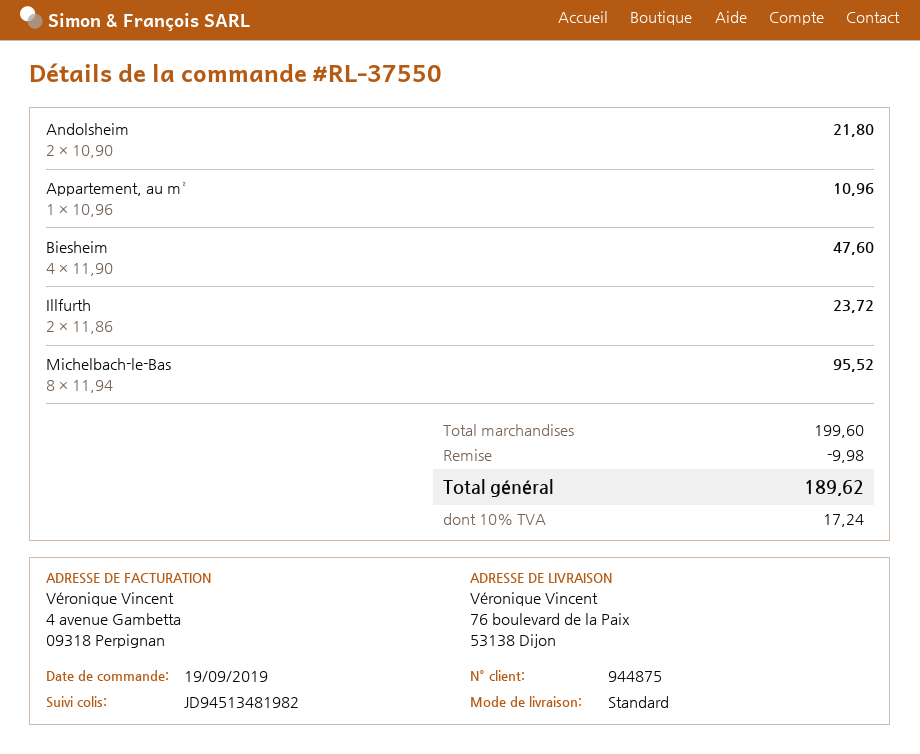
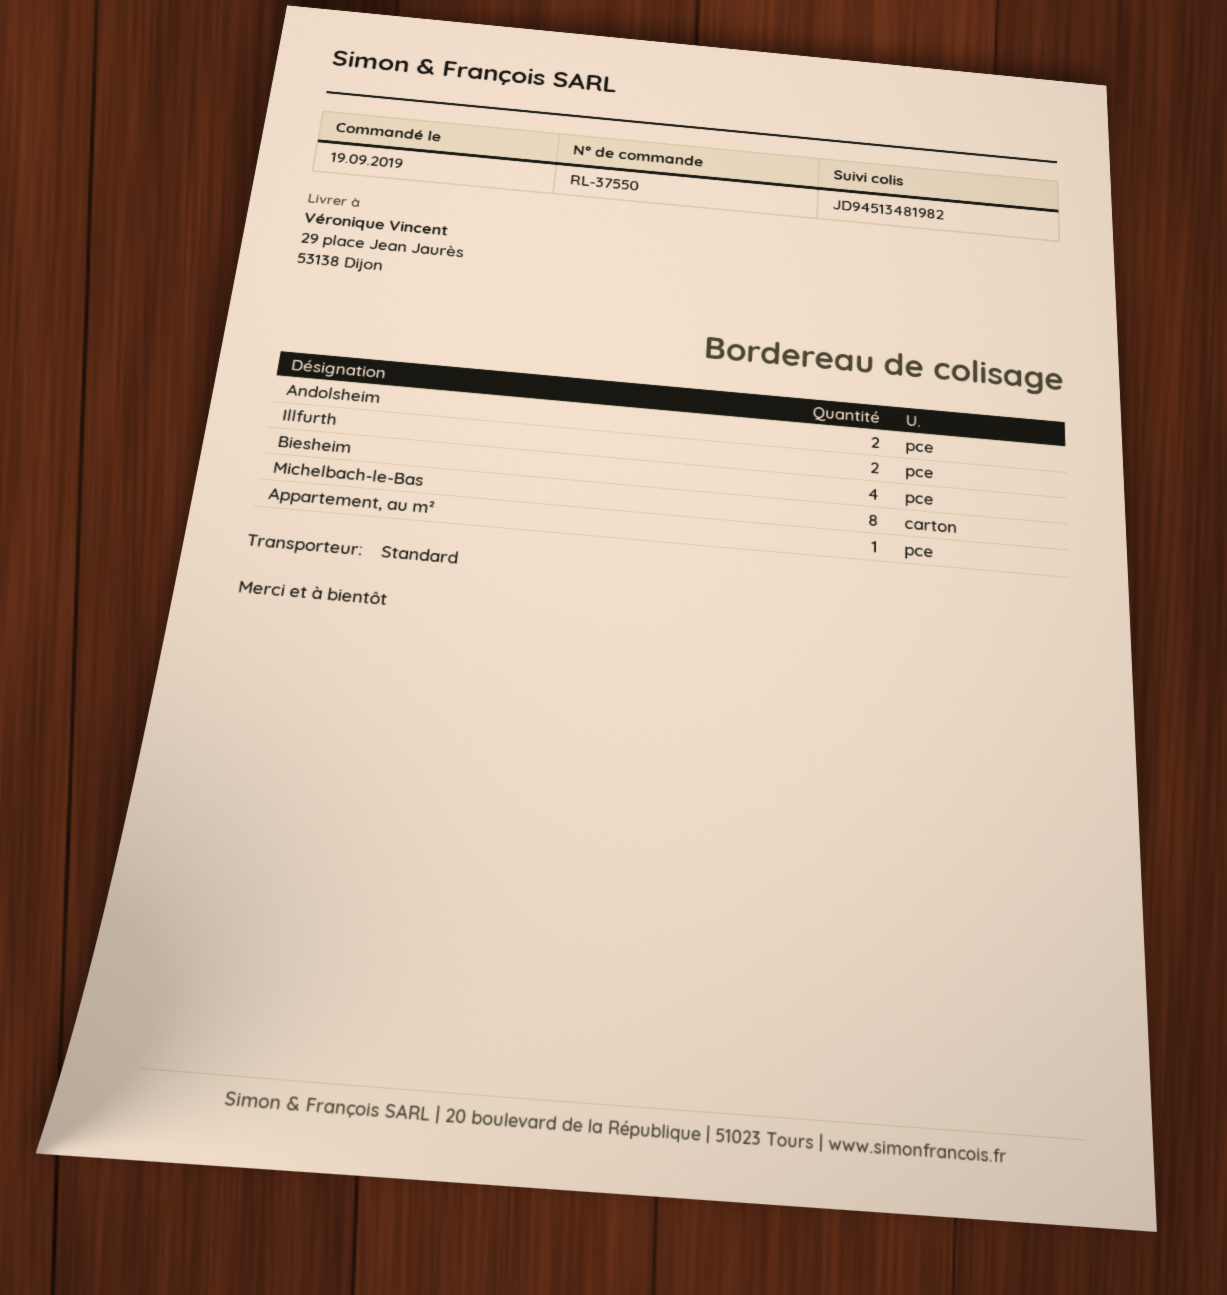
ship to: 76 boulevard de la Paix, 53138 Dijon -> 29 place Jean Jaurès, 53138 Dijon

